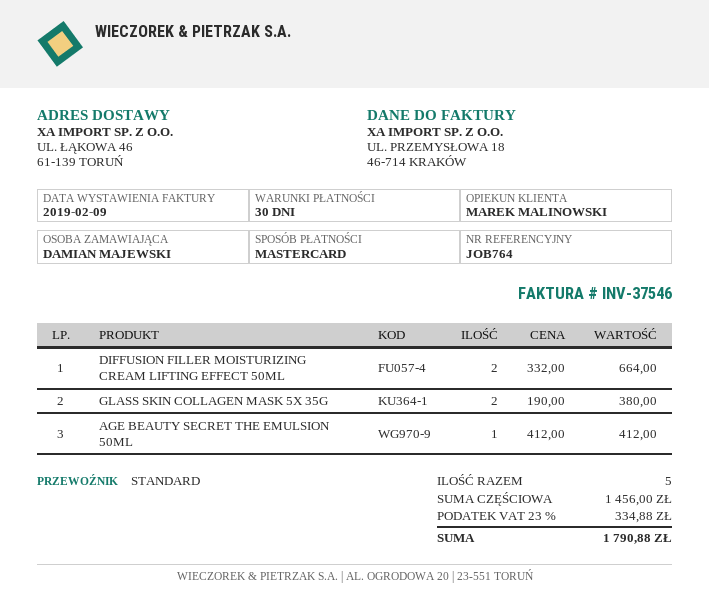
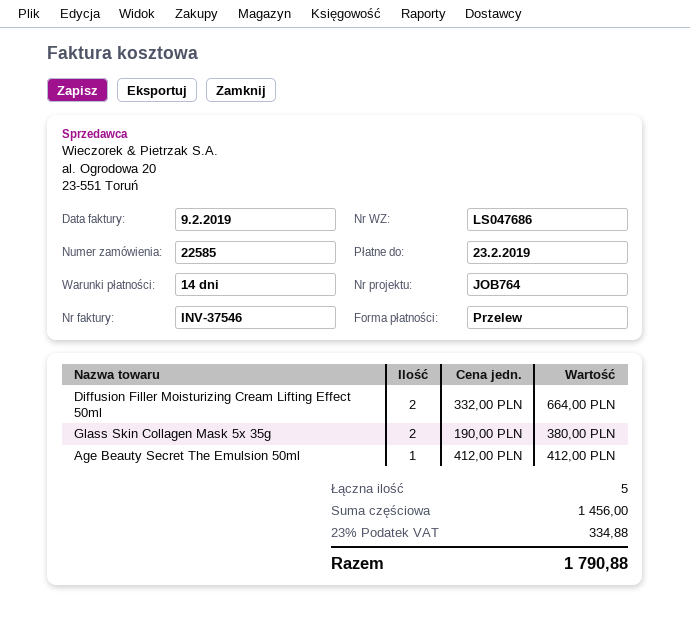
payment terms: 30 days -> 14 days
payment method: Mastercard -> bank transfer

